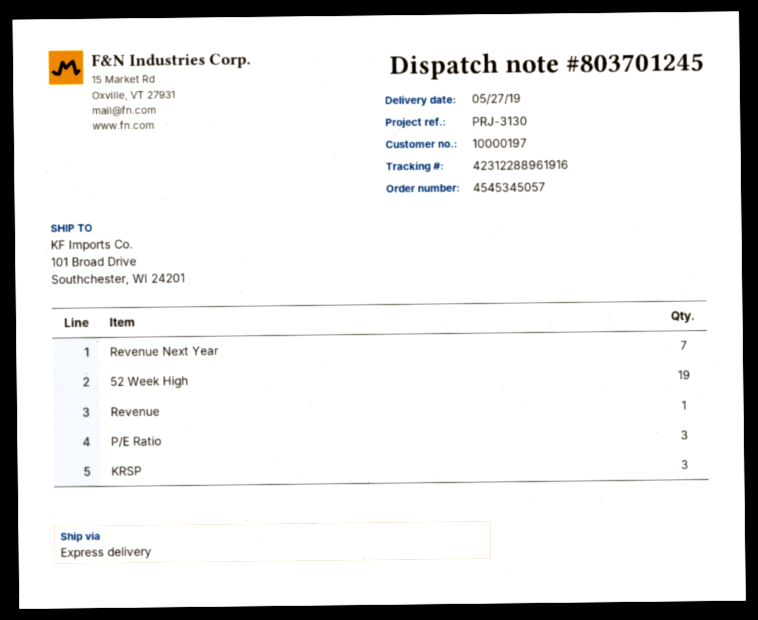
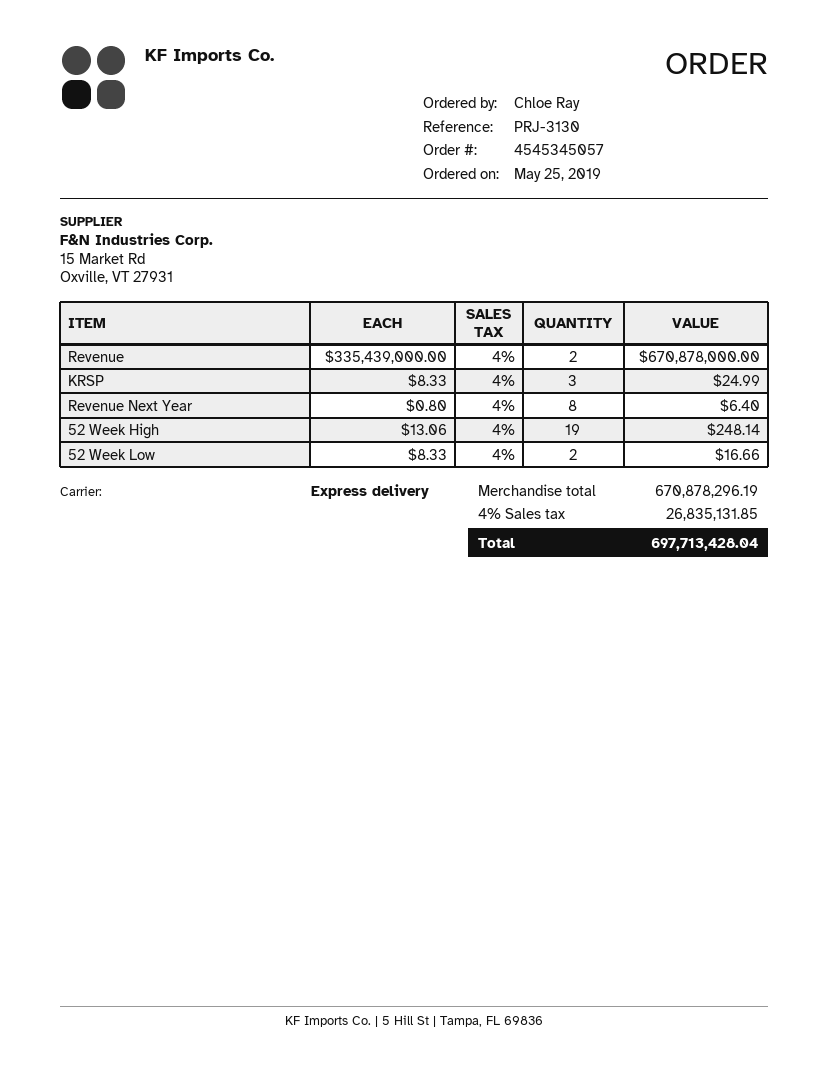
Revenue Next Year: 7 -> 8
Revenue: 1 -> 2
P/E Ratio: 3 -> none
52 Week Low: none -> 2

